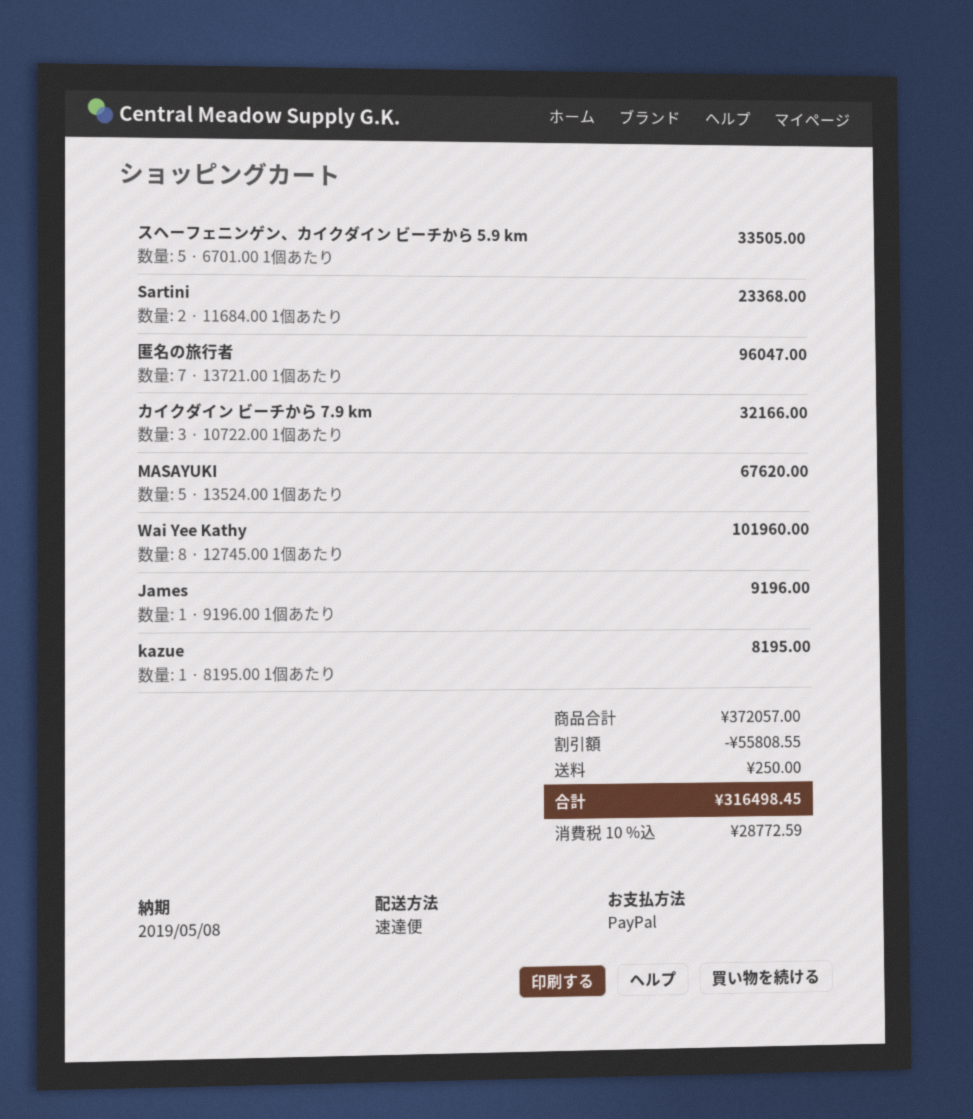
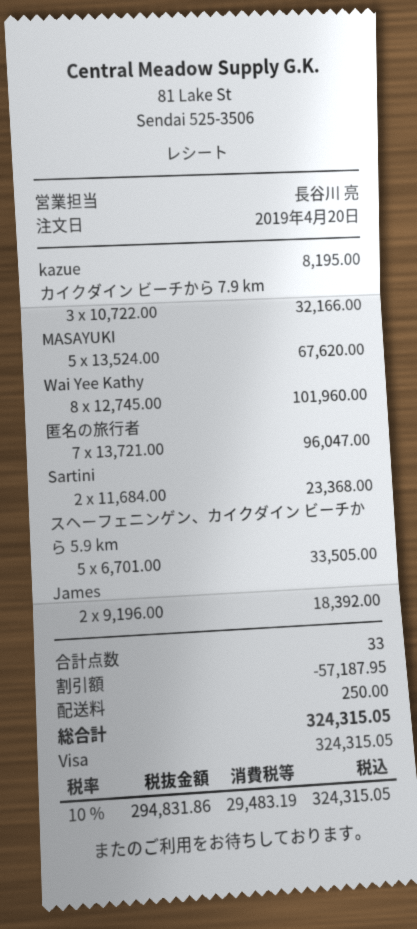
payment method: PayPal -> Visa
James: 1 x 9196.00 = 9196.00 -> 2 x 9196.00 = 18392.00
discount: 55808.55 -> 57187.95
tax: 10% = 28772.59 -> 10% = 29483.19
total: 316498.45 -> 324315.05

